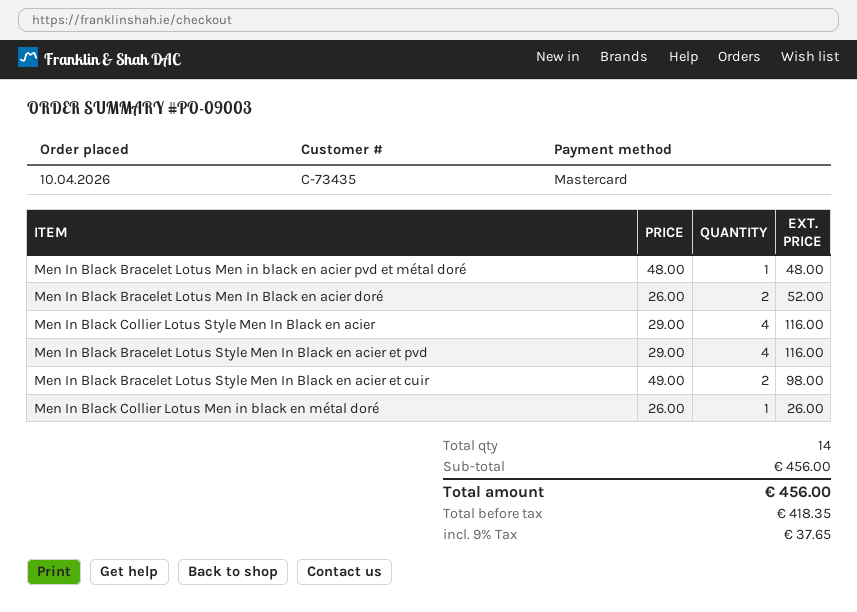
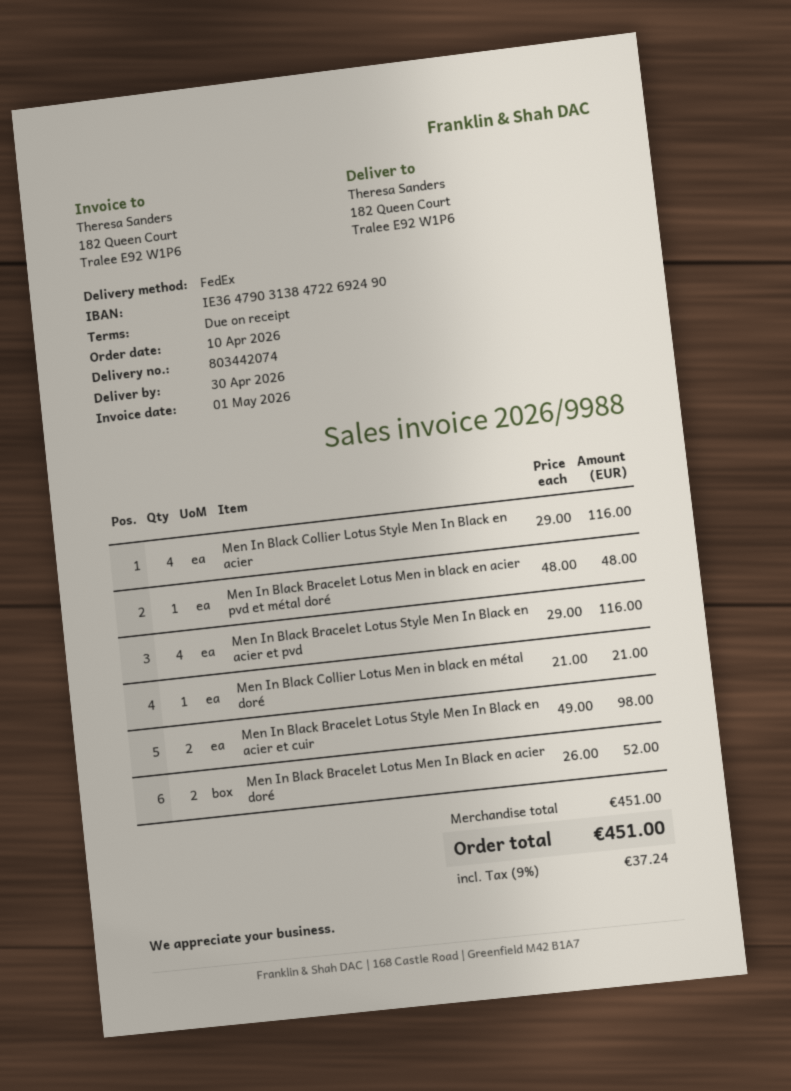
Men In Black Collier Lotus Men in black en métal doré: 1 x 26.00 = 26.00 -> 1 x 21.00 = 21.00
subtotal: 456.00 -> 451.00
tax: 9% = 37.65 -> 9% = 37.24
total: 456.00 -> 451.00

